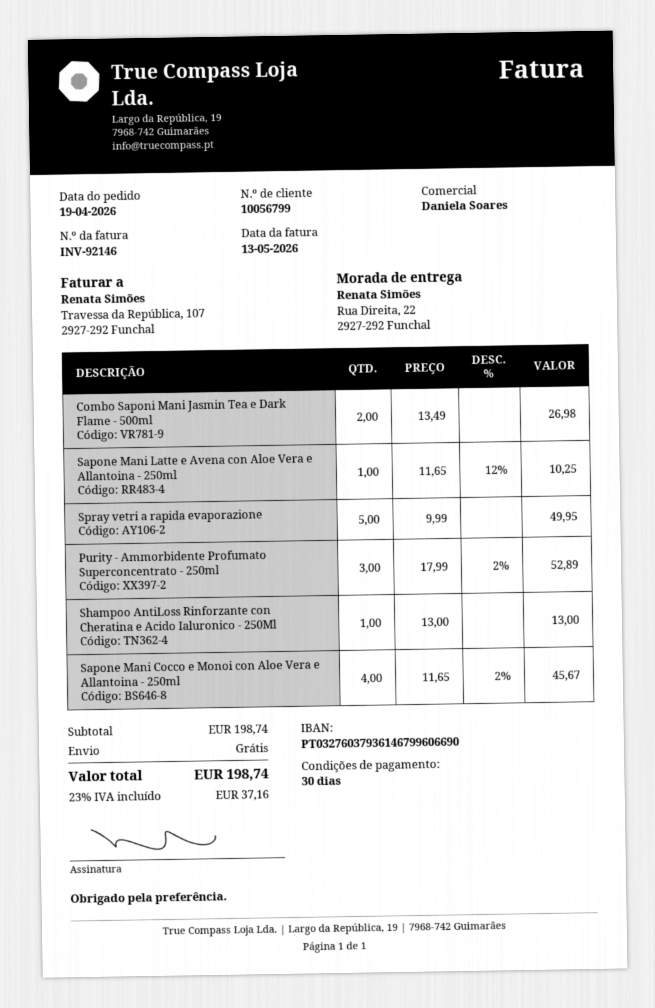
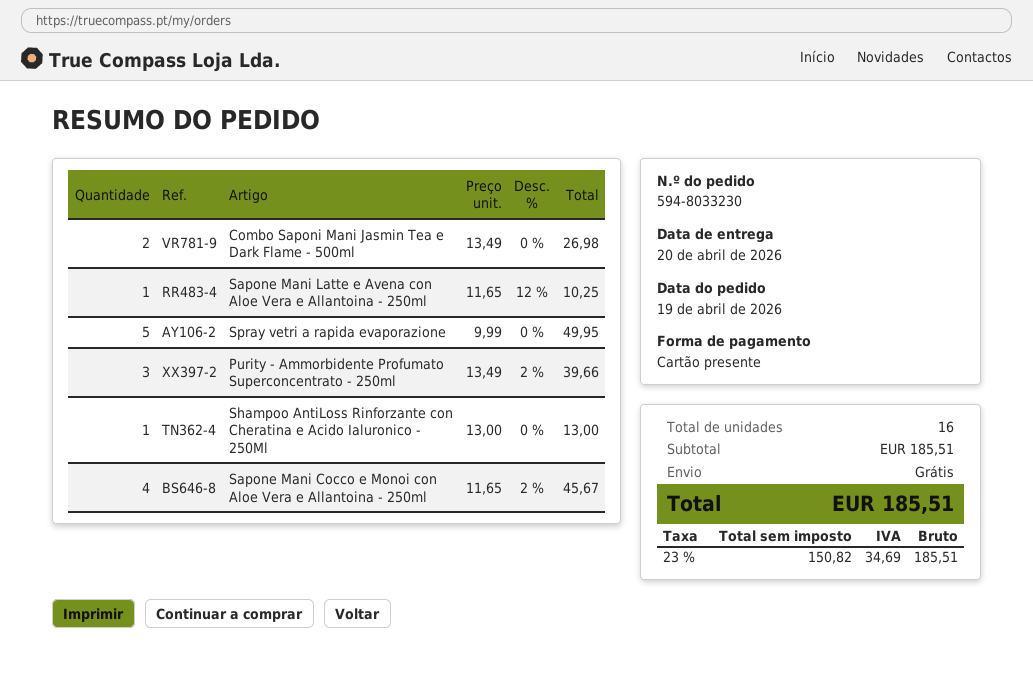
Purity - Ammorbidente Profumato Superconcentrato - 250ml: 3 x 17.99 - 2% = 52.89 -> 3 x 13.49 - 2% = 39.66
subtotal: 198.74 -> 185.51
tax: 23% = 37.16 -> 23% = 34.69
total: 198.74 -> 185.51

